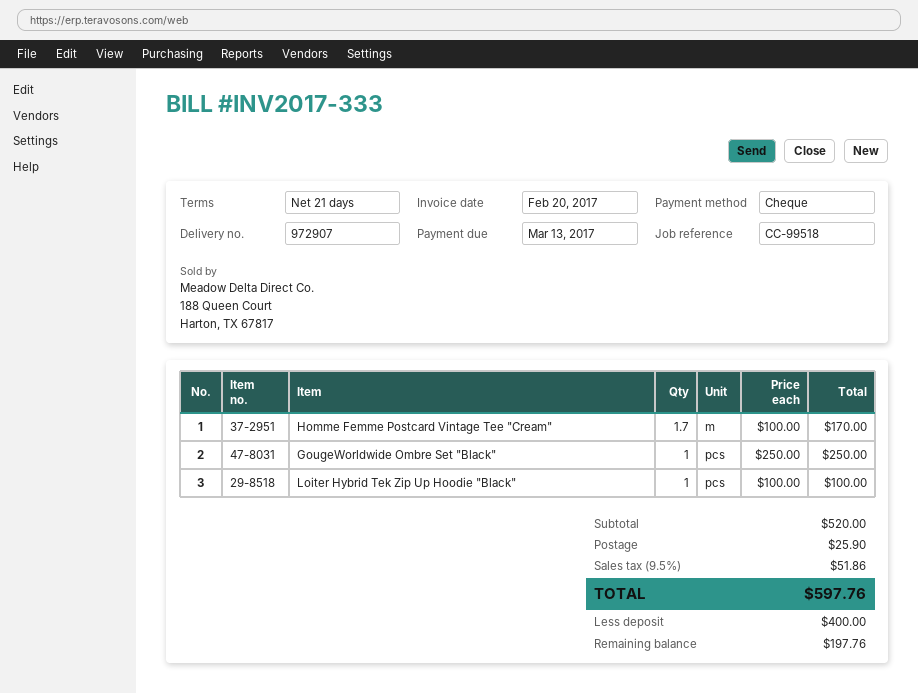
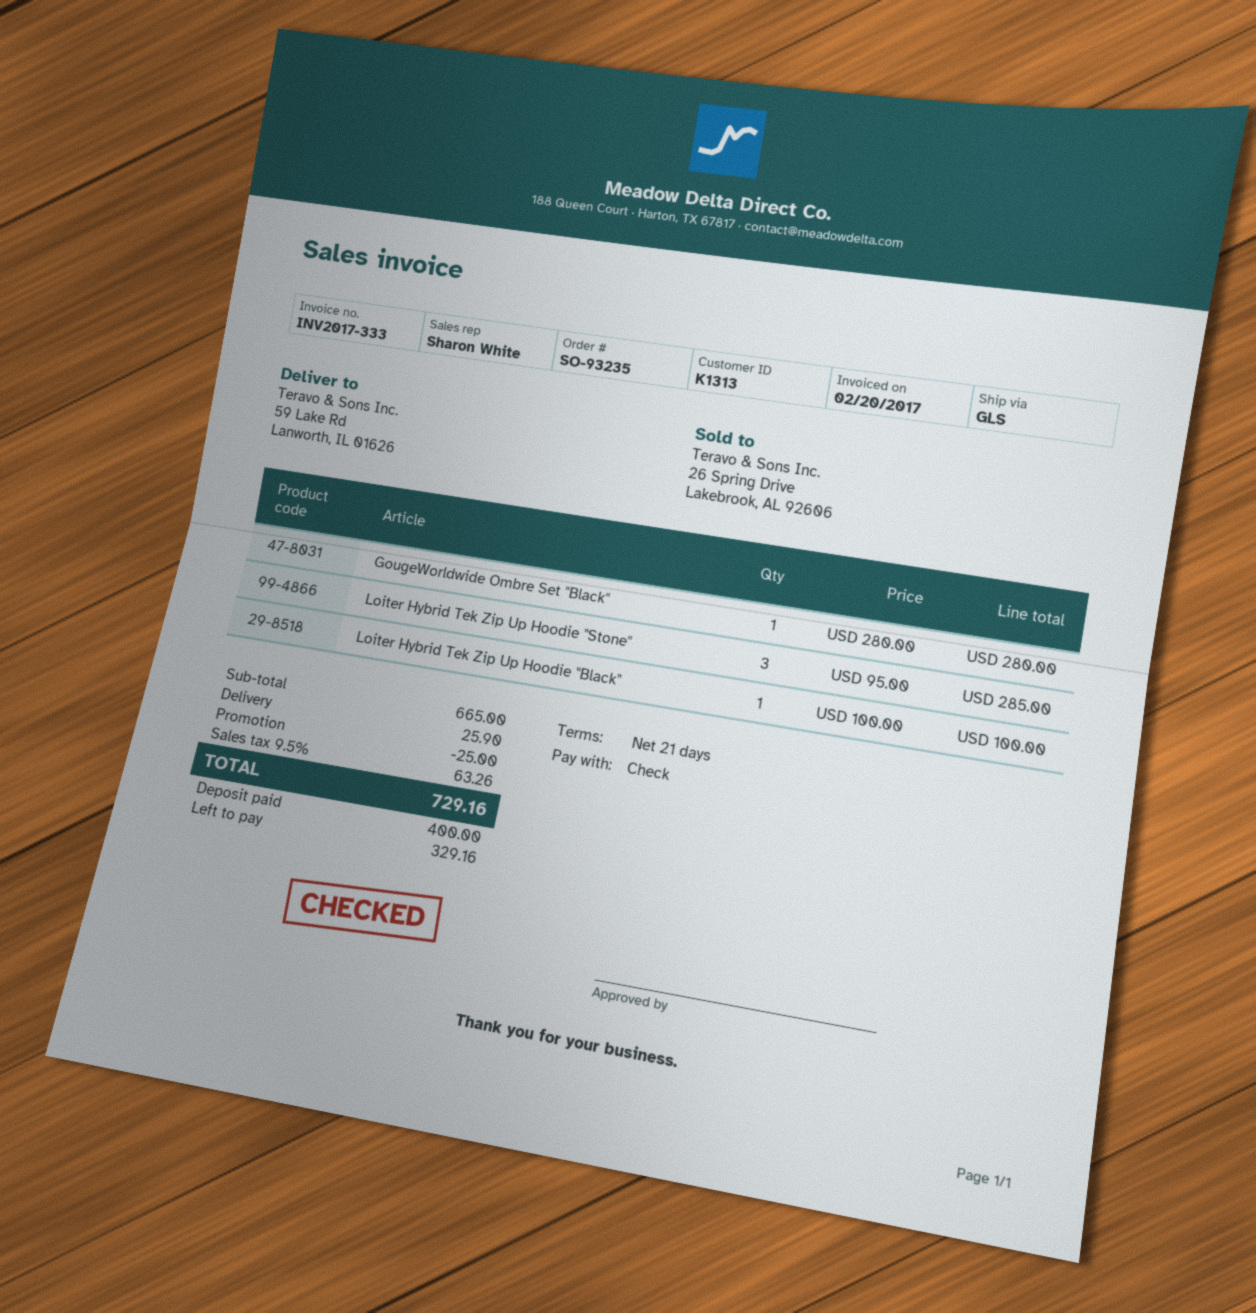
Homme Femme Postcard Vintage Tee "Cream": 1.7 x 100.00 = 170.00 -> none
GougeWorldwide Ombre Set "Black": 1 x 250.00 = 250.00 -> 1 x 280.00 = 280.00
Loiter Hybrid Tek Zip Up Hoodie "Stone": none -> 3 x 95.00 = 285.00
subtotal: 520.00 -> 665.00
discount: none -> 25.00
tax: 9.5% = 51.86 -> 9.5% = 63.26
total: 597.76 -> 729.16
balance: 197.76 -> 329.16

